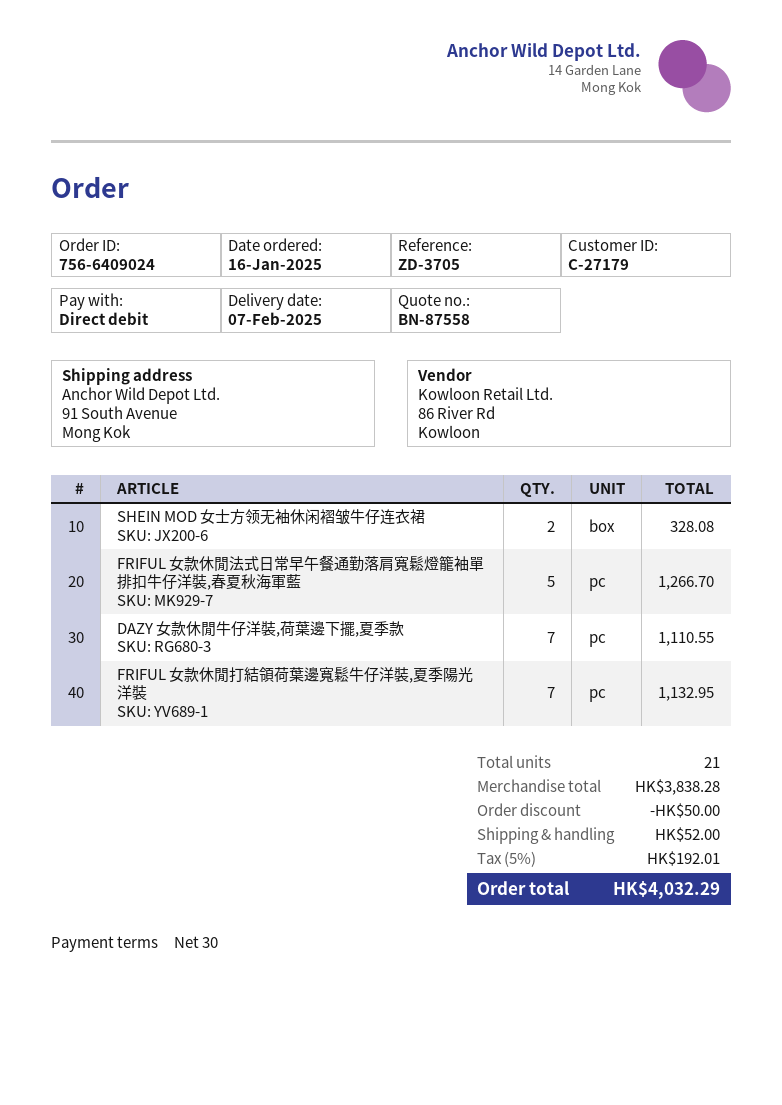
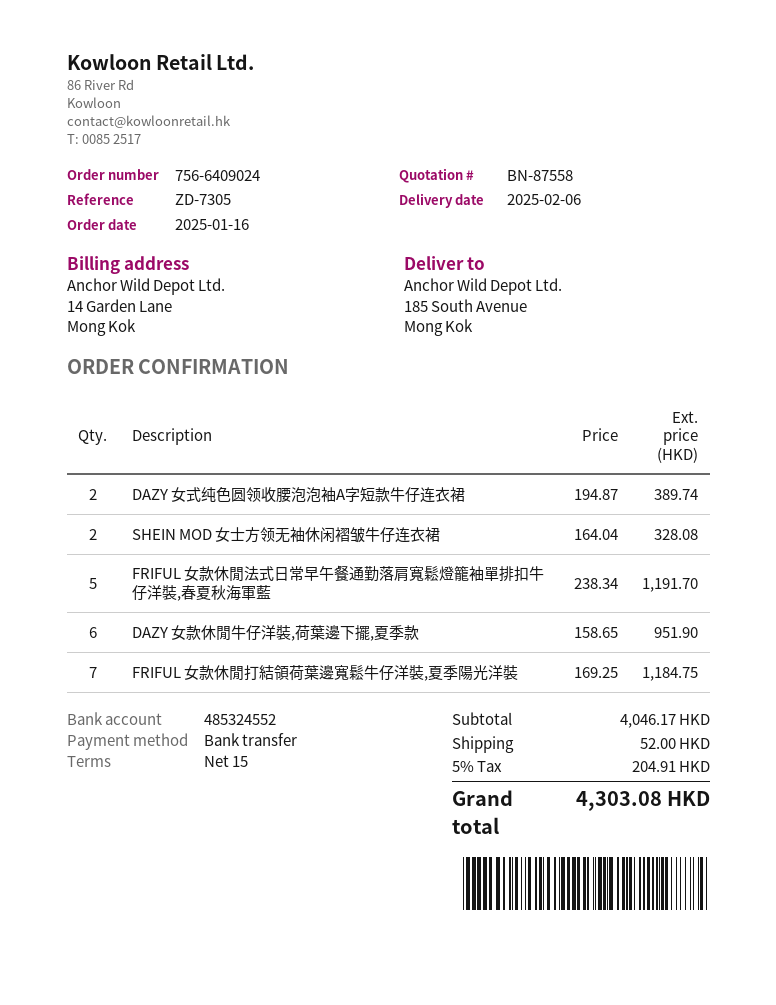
delivery date: 2025-02-07 -> 2025-02-06
payment terms: 30 days -> 15 days
reference: ZD-3705 -> ZD-7305
payment method: direct debit -> bank transfer
ship to: 91 South Avenue, Mong Kok -> 185 South Avenue, Mong Kok
FRIFUL 女款休閒法式日常早午餐通勤落肩寬鬆燈籠袖單排扣牛仔洋裝,春夏秋海軍藍: 5 for 1266.70 -> 5 for 1191.70
DAZY 女款休閒牛仔洋裝,荷葉邊下擺,夏季款: 7 for 1110.55 -> 6 for 951.90
FRIFUL 女款休閒打結領荷葉邊寬鬆牛仔洋裝,夏季陽光洋裝: 7 for 1132.95 -> 7 for 1184.75
DAZY 女式纯色圆领收腰泡泡袖A字短款牛仔连衣裙: none -> 2 for 389.74
subtotal: 3838.28 -> 4046.17
discount: 50.00 -> none
tax: 5% = 192.01 -> 5% = 204.91
total: 4032.29 -> 4303.08

